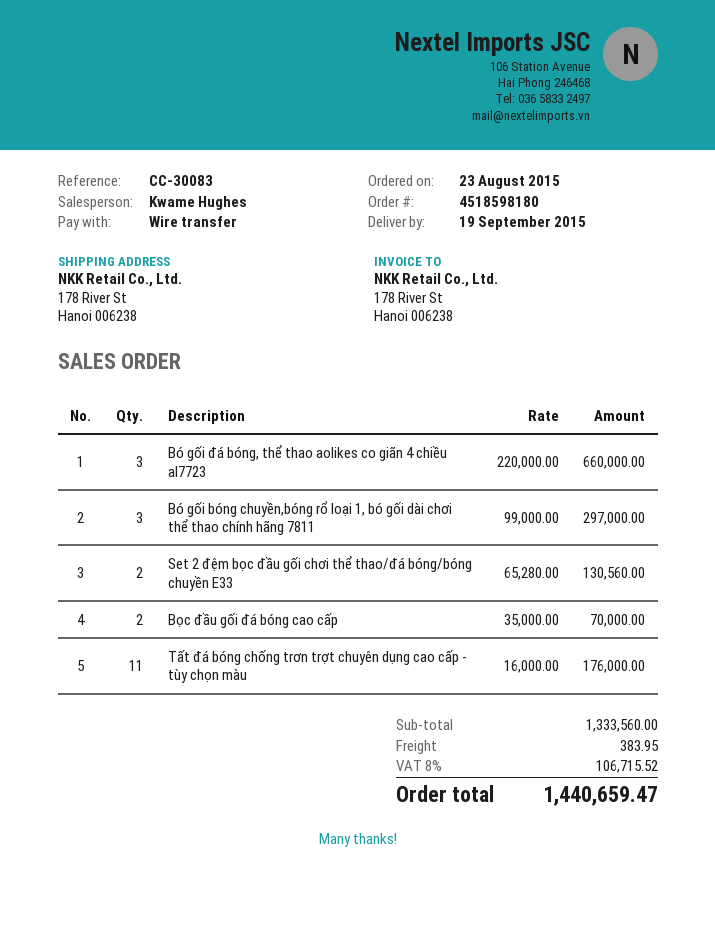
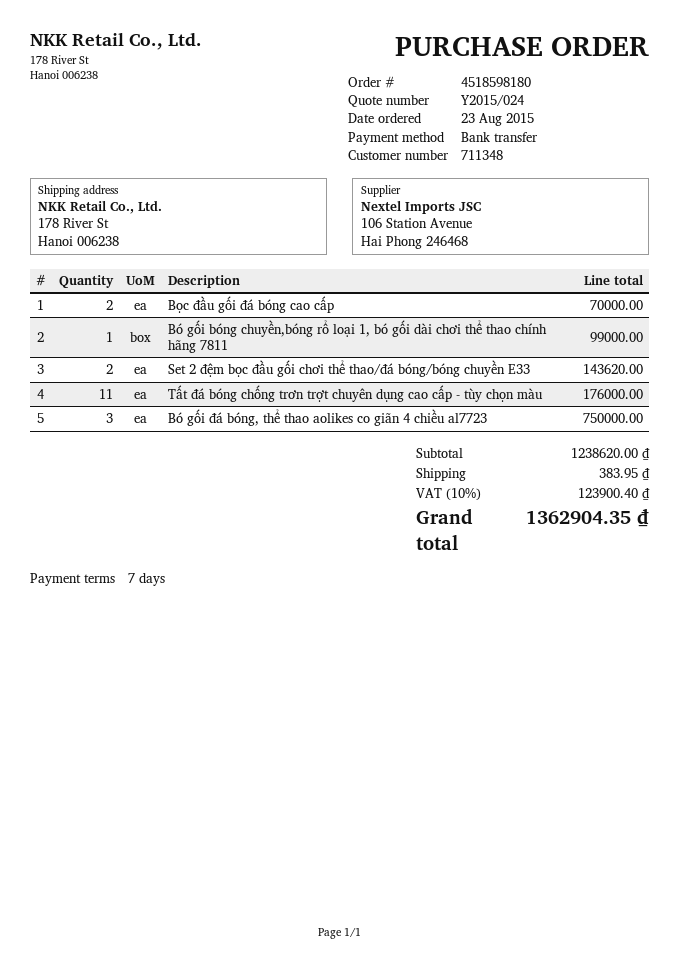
Bó gối đá bóng, thể thao aolikes co giãn 4 chiều al7723: 3 for 660000.00 -> 3 for 750000.00
Bó gối bóng chuyền,bóng rổ loại 1, bó gối dài chơi thể thao chính hãng 7811: 3 for 297000.00 -> 1 for 99000.00
Set 2 đệm bọc đầu gối chơi thể thao/đá bóng/bóng chuyền E33: 2 for 130560.00 -> 2 for 143620.00
subtotal: 1333560.00 -> 1238620.00
tax: 8% = 106715.52 -> 10% = 123900.40
total: 1440659.47 -> 1362904.35

